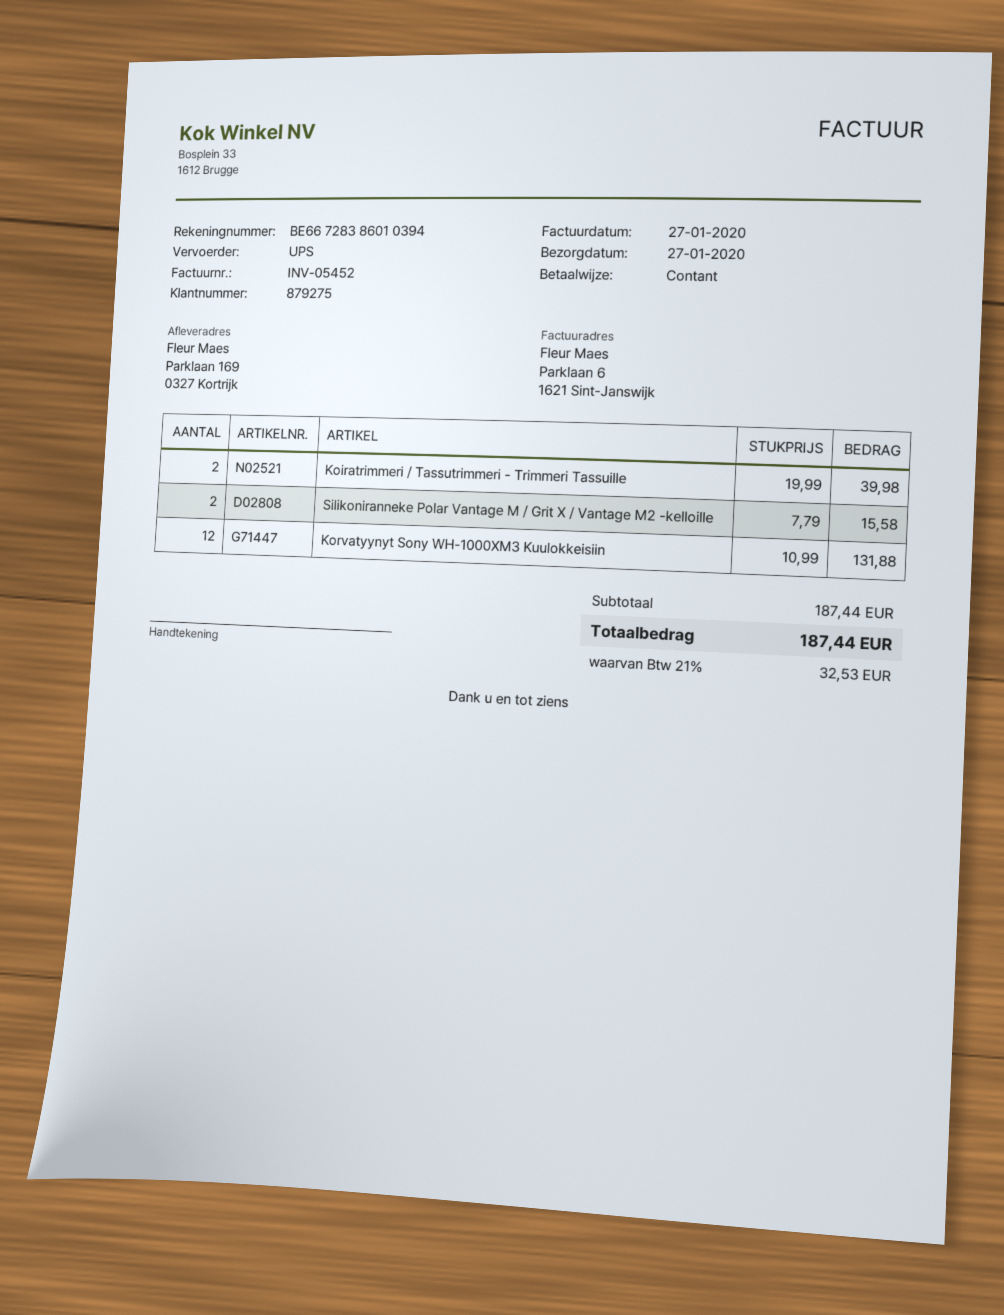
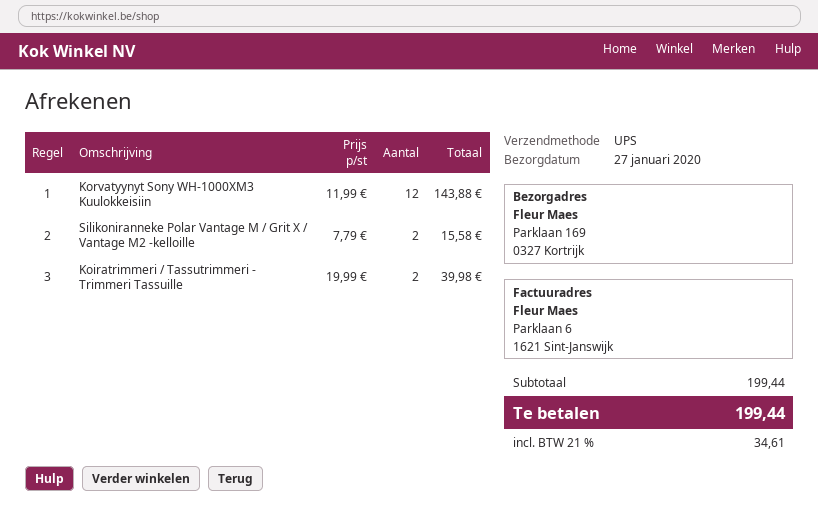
Korvatyynyt Sony WH-1000XM3 Kuulokkeisiin: 12 x 10.99 = 131.88 -> 12 x 11.99 = 143.88
subtotal: 187.44 -> 199.44
tax: 21% = 32.53 -> 21% = 34.61
total: 187.44 -> 199.44

